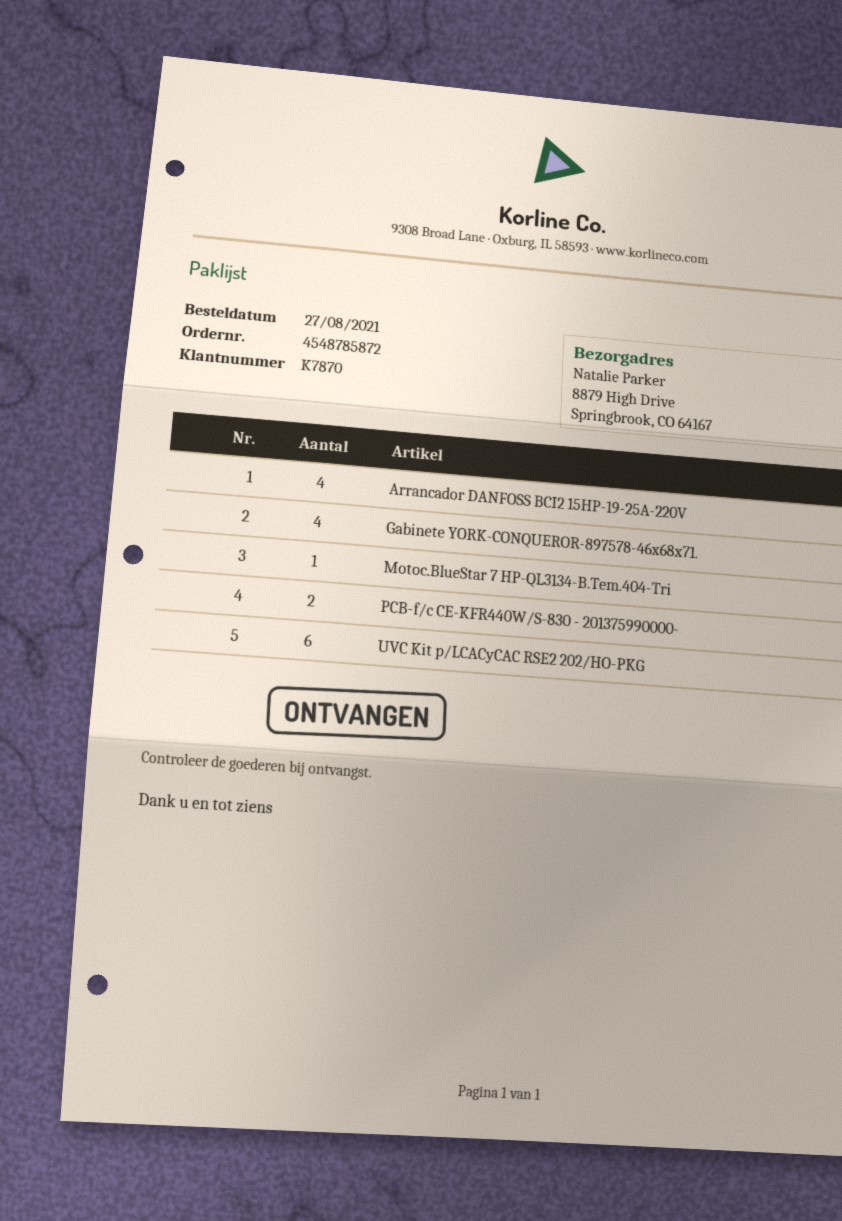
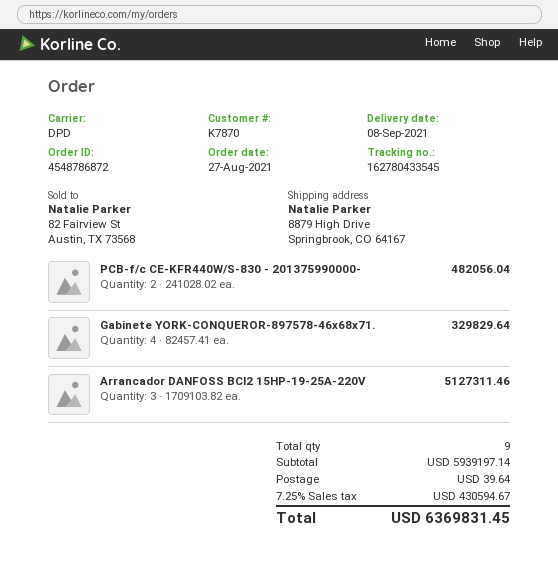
order number: 4548785872 -> 4548786872
Arrancador DANFOSS BCI2 15HP-19-25A-220V: 4 -> 3
Motoc.BlueStar 7 HP-QL3134-B.Tem.404-Tri: 1 -> none
UVC Kit p/LCACyCAC RSE2 202/HO-PKG: 6 -> none

